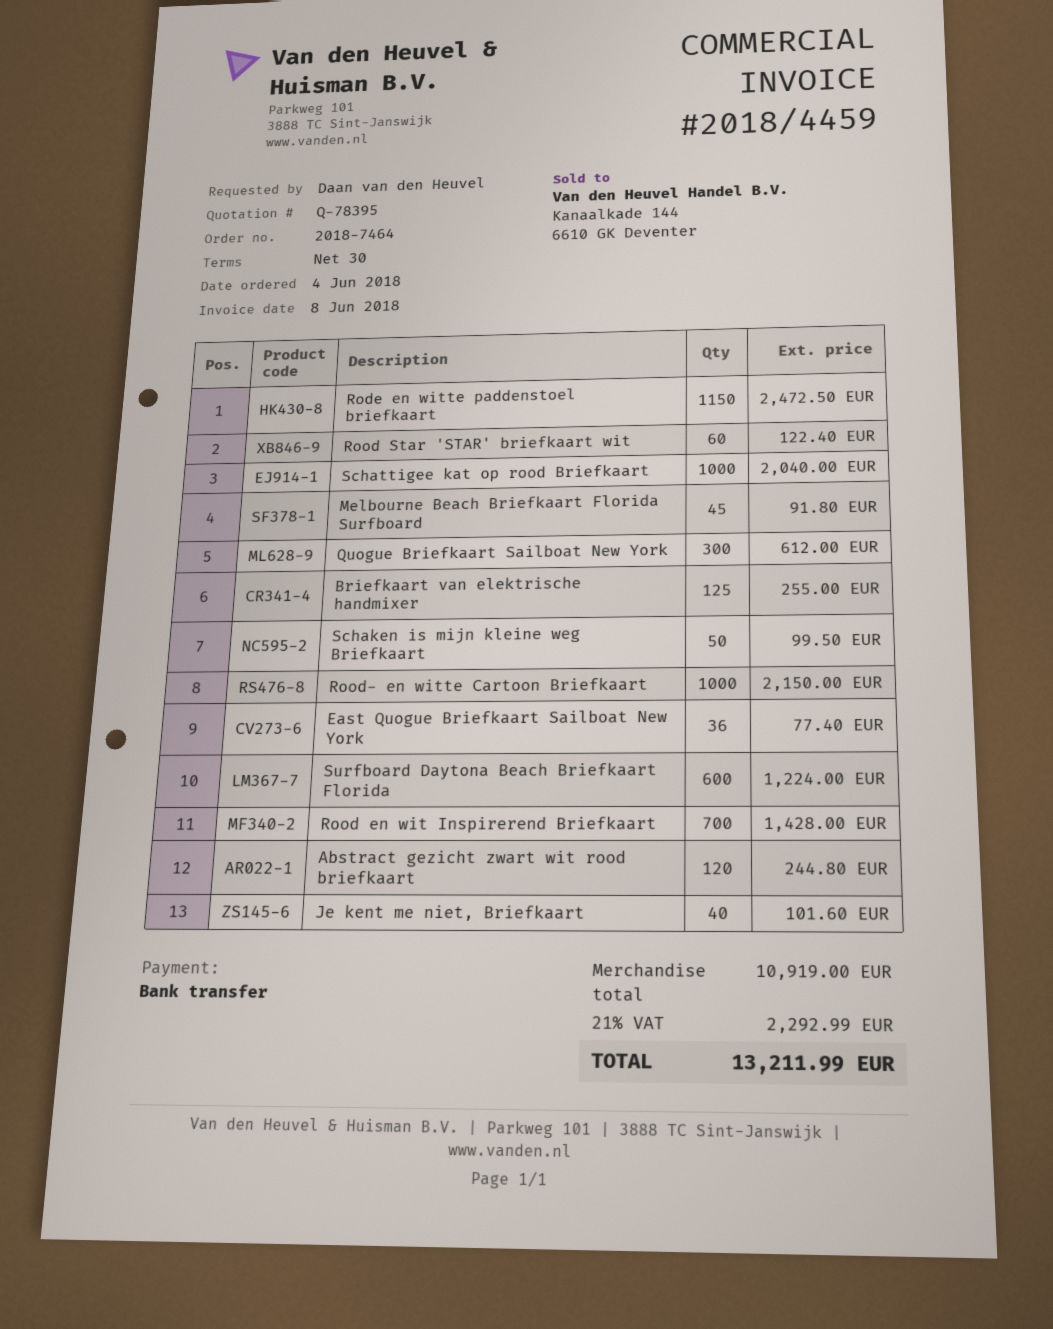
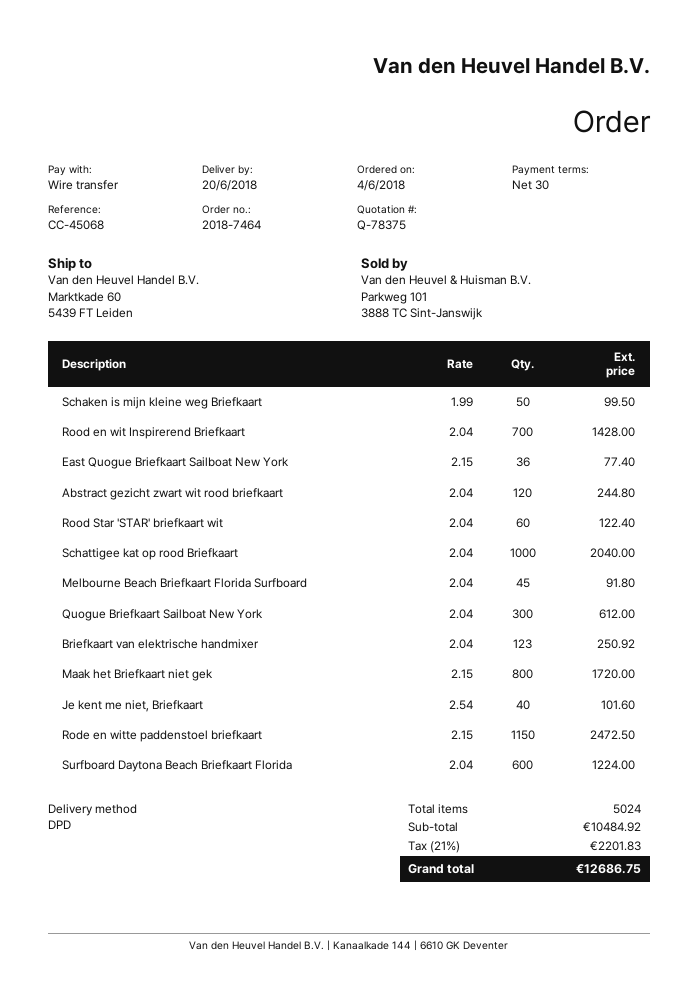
quote number: Q-78395 -> Q-78375
Briefkaart van elektrische handmixer: 125 for 255.00 -> 123 for 250.92
Rood- en witte Cartoon Briefkaart: 1000 for 2150.00 -> none
Maak het Briefkaart niet gek: none -> 800 for 1720.00
subtotal: 10919.00 -> 10484.92
tax: 21% = 2292.99 -> 21% = 2201.83
total: 13211.99 -> 12686.75

